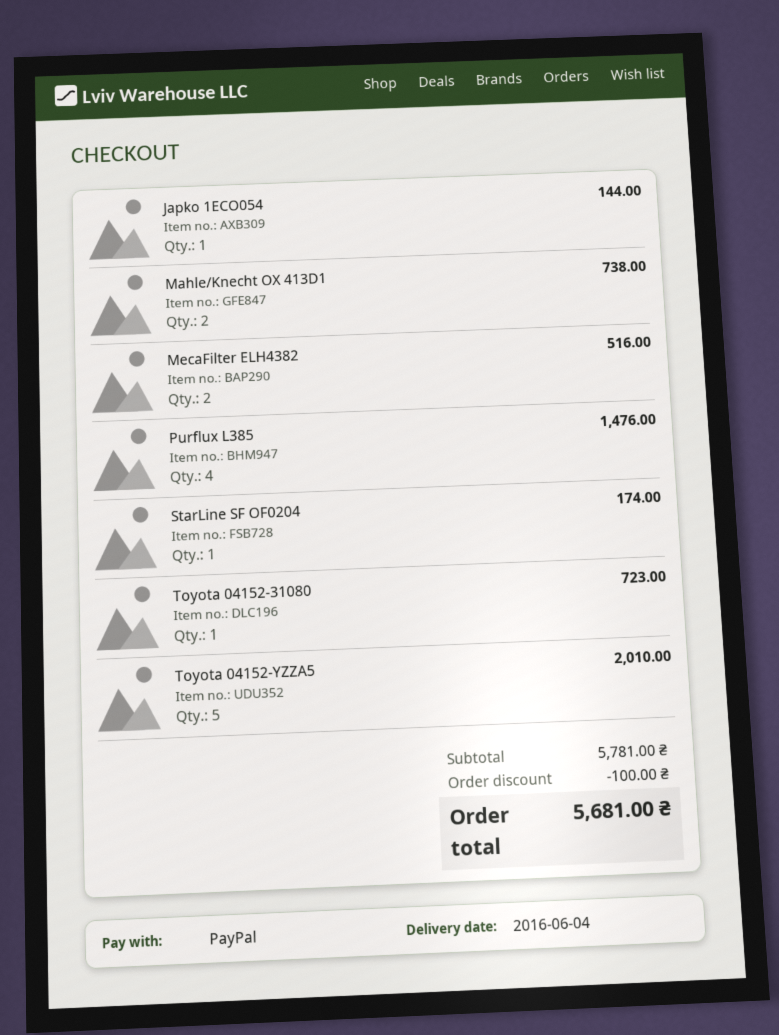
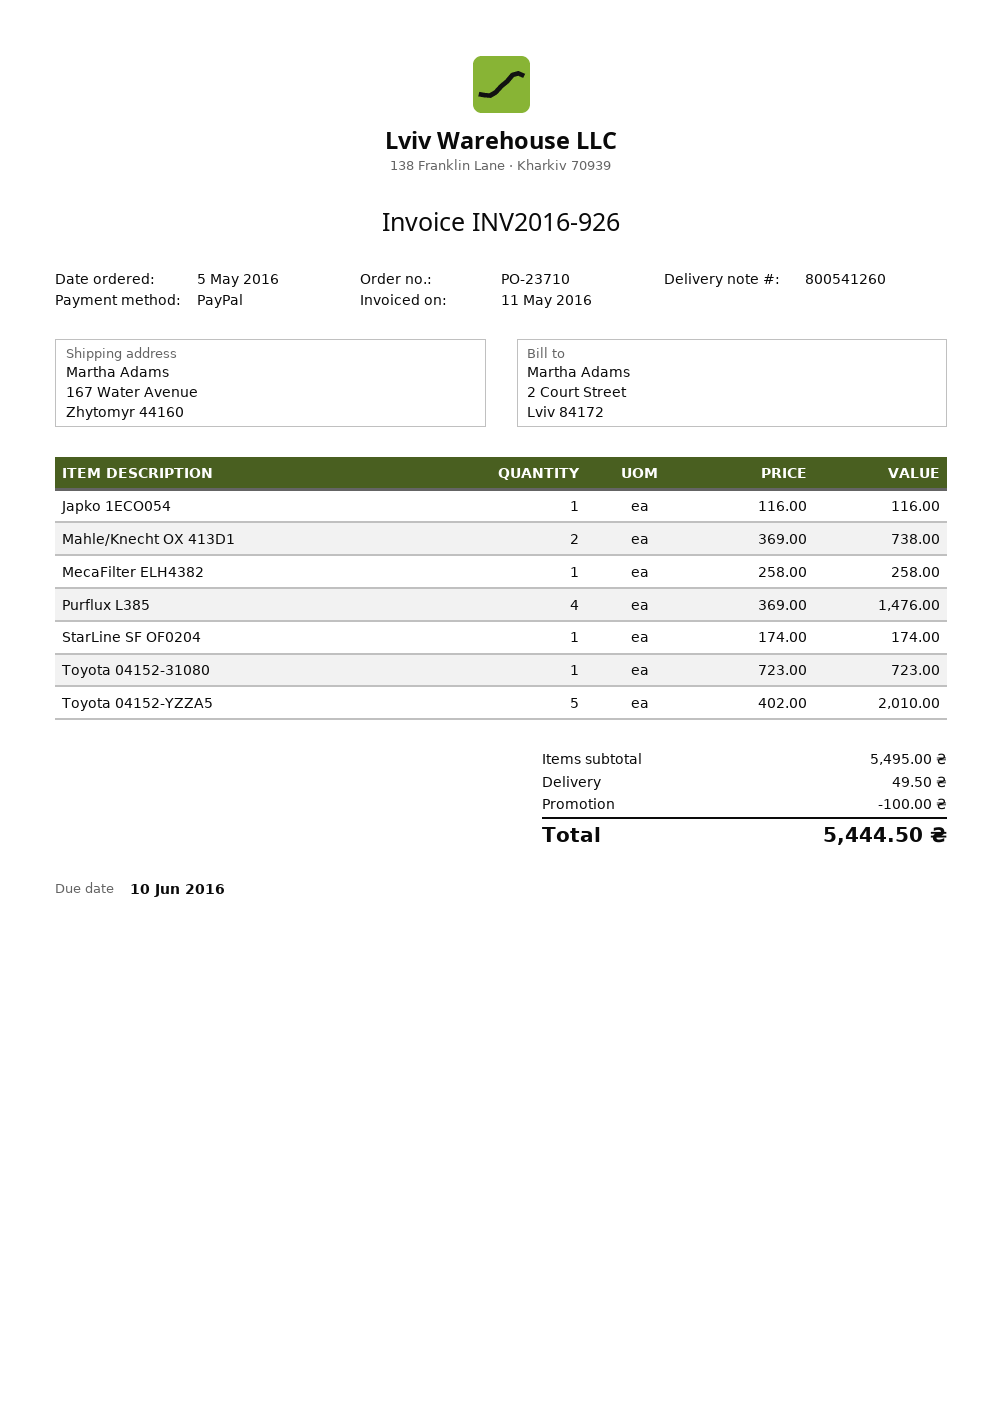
Japko 1ECO054: 1 for 144.00 -> 1 for 116.00
MecaFilter ELH4382: 2 for 516.00 -> 1 for 258.00
subtotal: 5781.00 -> 5495.00
shipping: none -> 49.50
total: 5681.00 -> 5444.50

